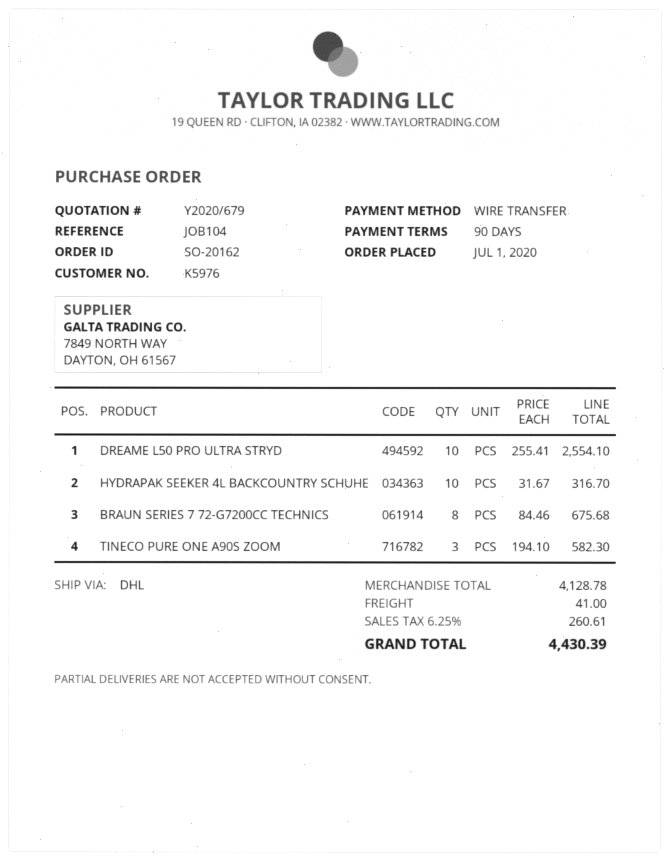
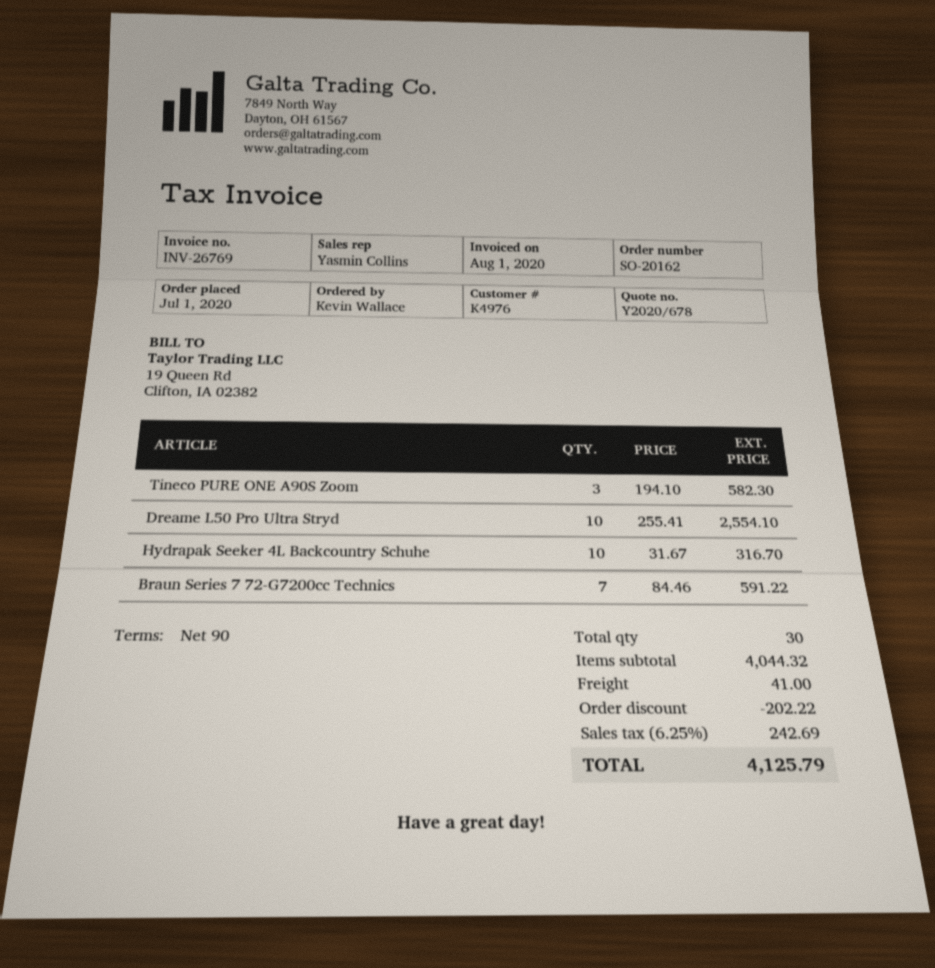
quote number: Y2020/679 -> Y2020/678
customer number: K5976 -> K4976
BRAUN SERIES 7 72-G7200CC TECHNICS: 8 x 84.46 = 675.68 -> 7 x 84.46 = 591.22
subtotal: 4128.78 -> 4044.32
discount: none -> 202.22
tax: 6.25% = 260.61 -> 6.25% = 242.69
total: 4430.39 -> 4125.79

